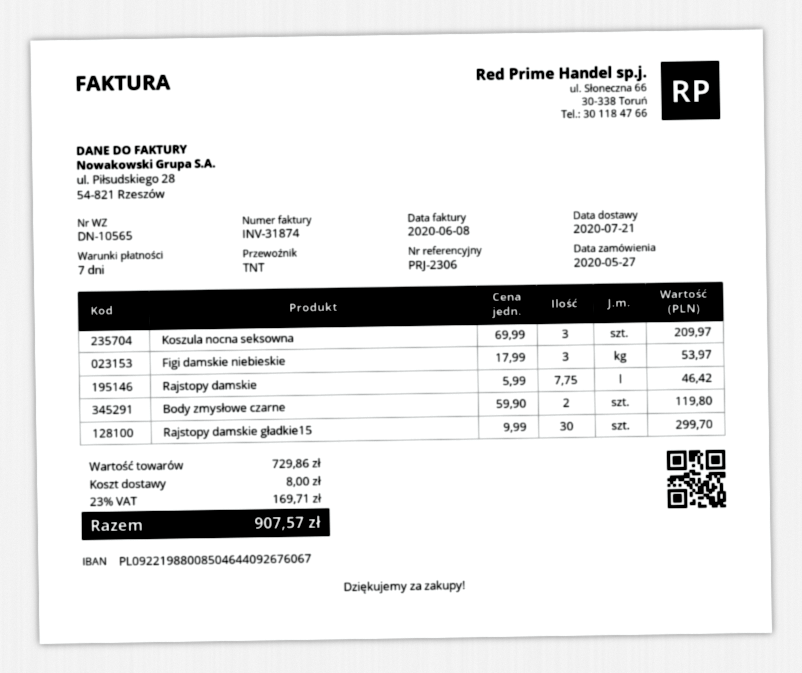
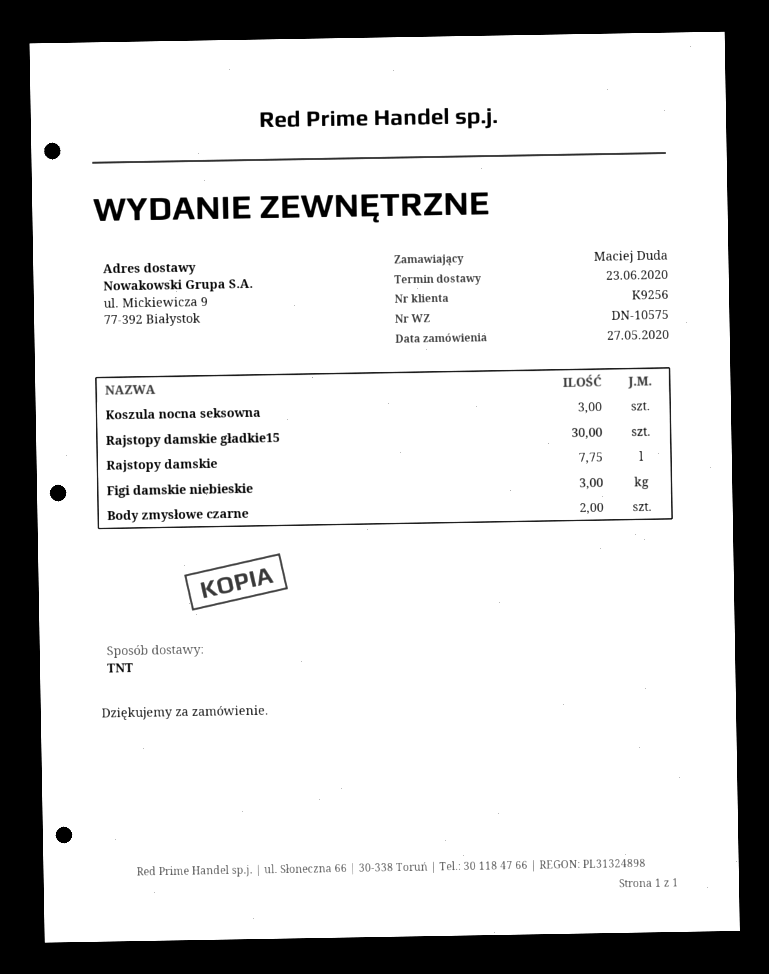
delivery note number: DN-10565 -> DN-10575
delivery date: 2020-07-21 -> 2020-06-23

